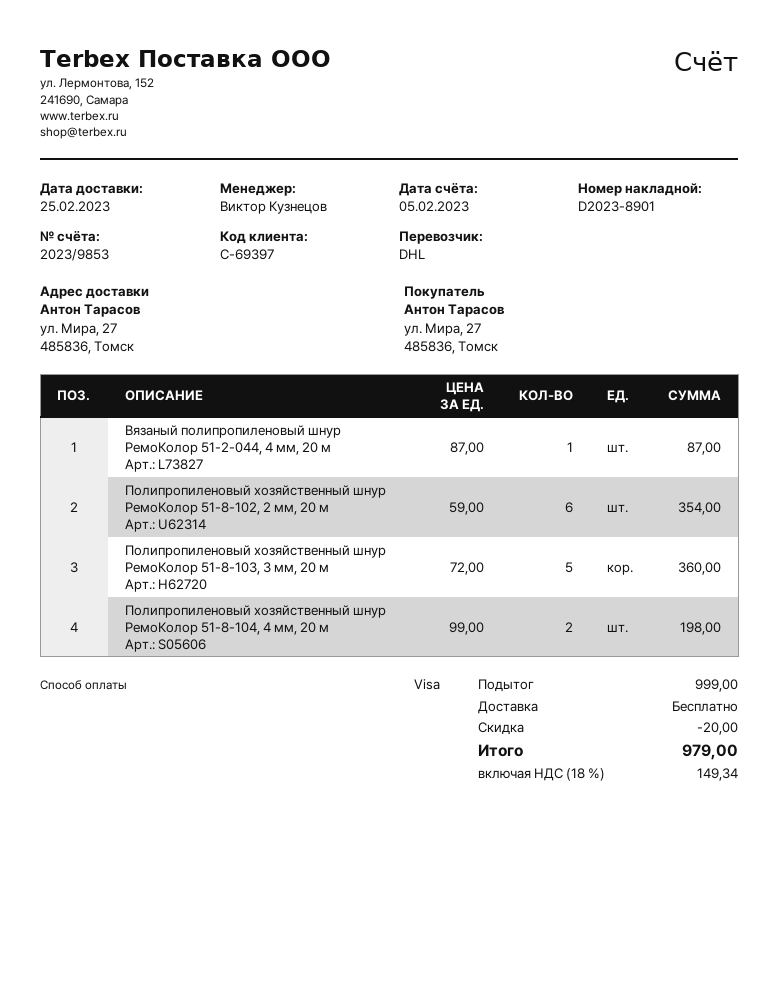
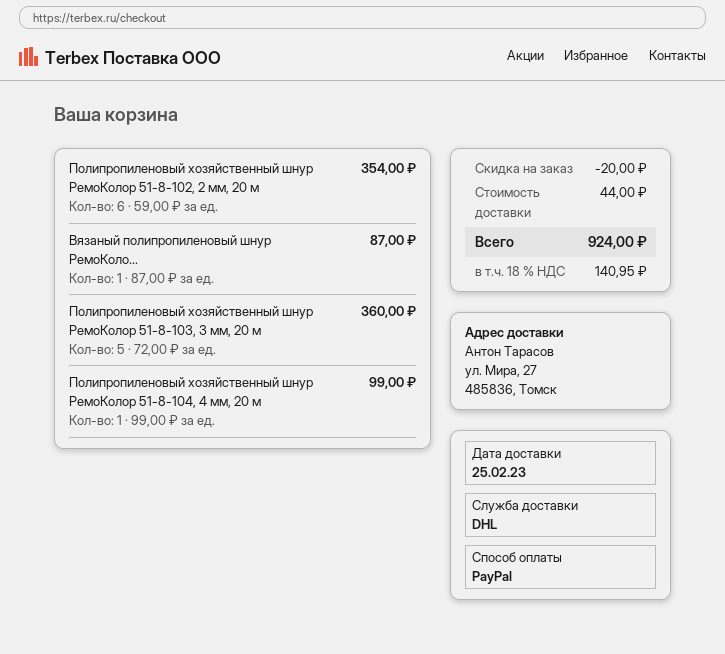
payment method: Visa -> PayPal
Полипропиленовый хозяйственный шнур РемоКолор 51-8-104, 4 мм, 20 м: 2 x 99.00 = 198.00 -> 1 x 99.00 = 99.00
shipping: 0.00 -> 44.00
tax: 18% = 149.34 -> 18% = 140.95
total: 979.00 -> 924.00

